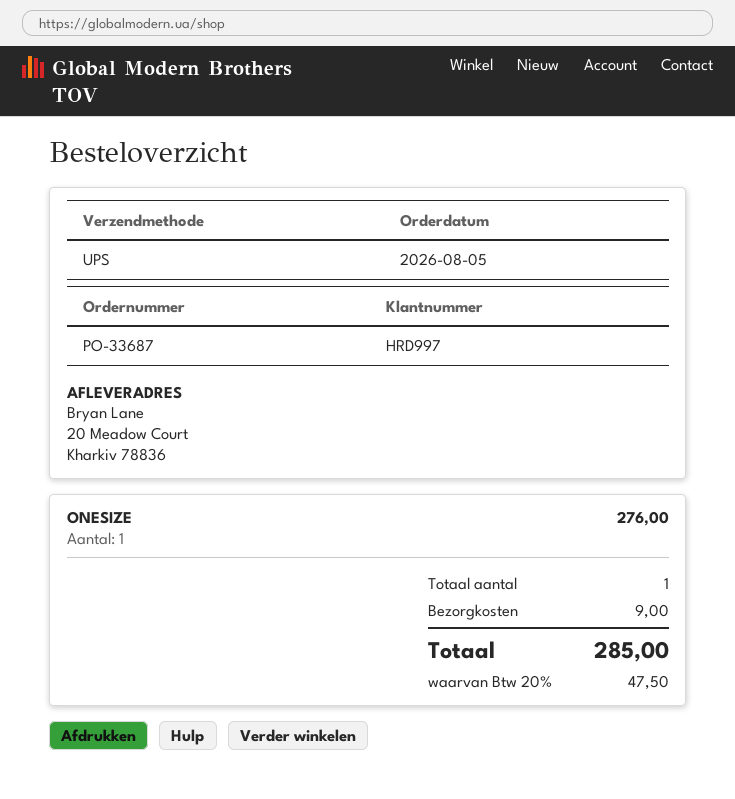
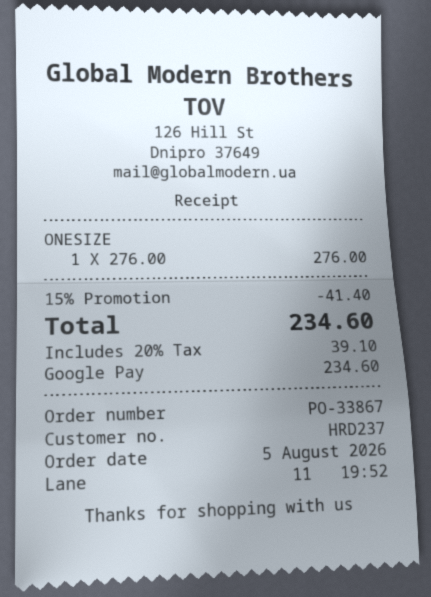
order number: PO-33687 -> PO-33867
customer number: HRD997 -> HRD237
discount: none -> 15% = 41.40
shipping: 9.00 -> none
tax: 20% = 47.50 -> 20% = 39.10
total: 285.00 -> 234.60

